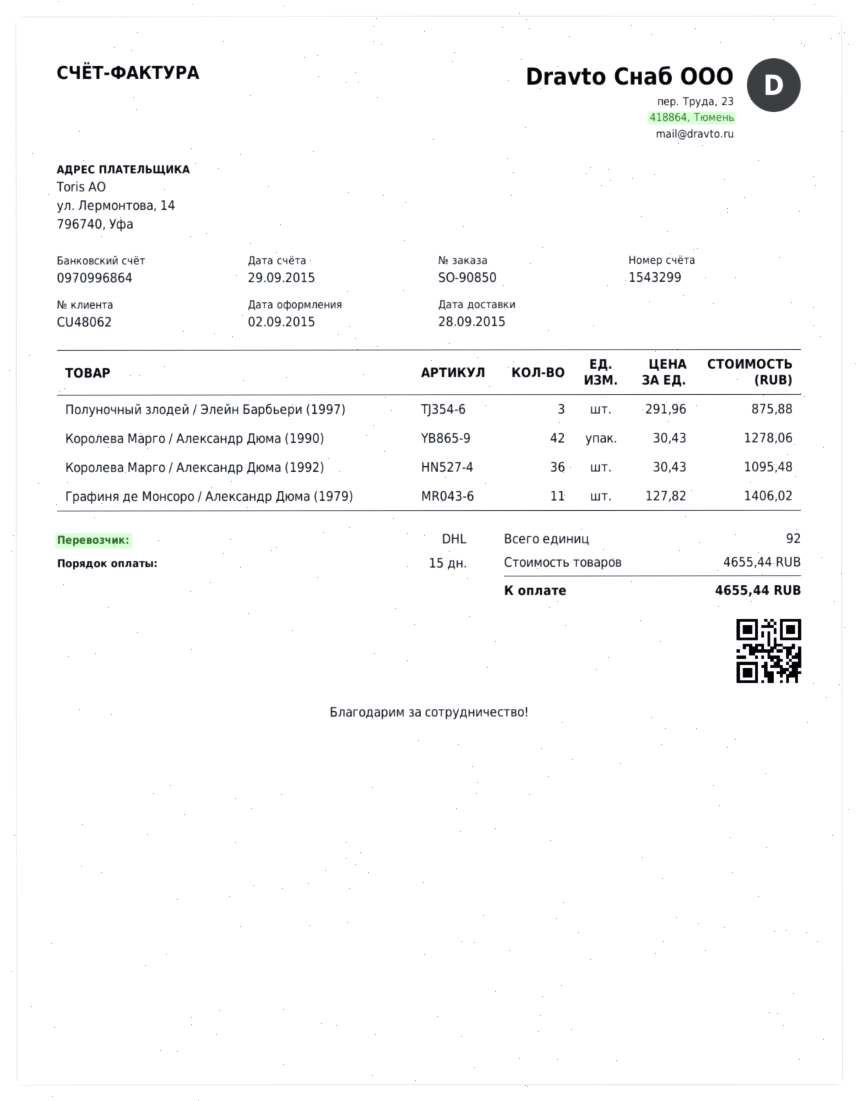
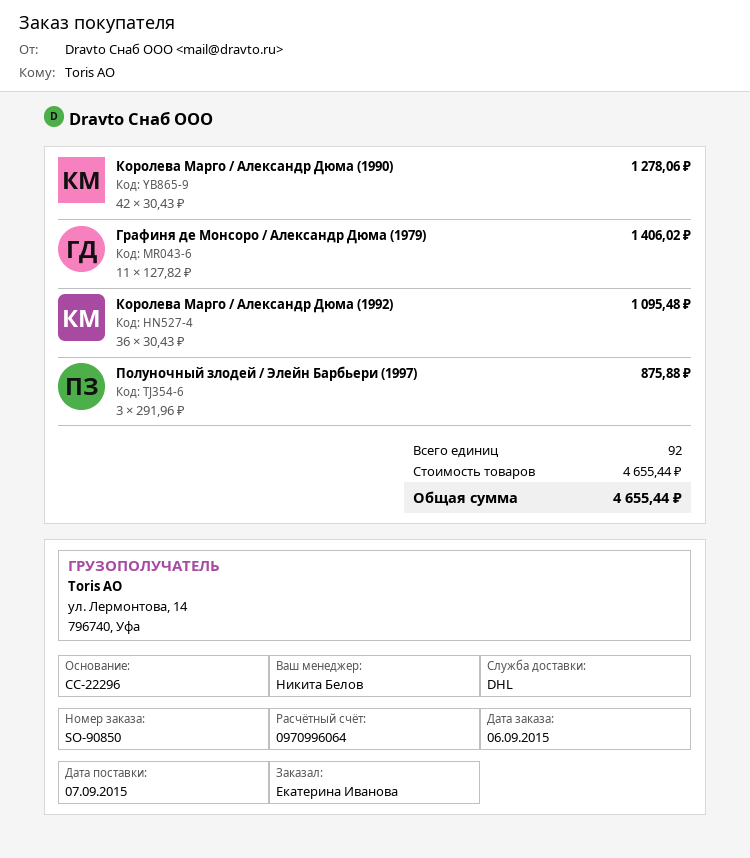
order date: 2015-09-02 -> 2015-09-06
delivery date: 2015-09-28 -> 2015-09-07
bank account: 0970996864 -> 0970996064

